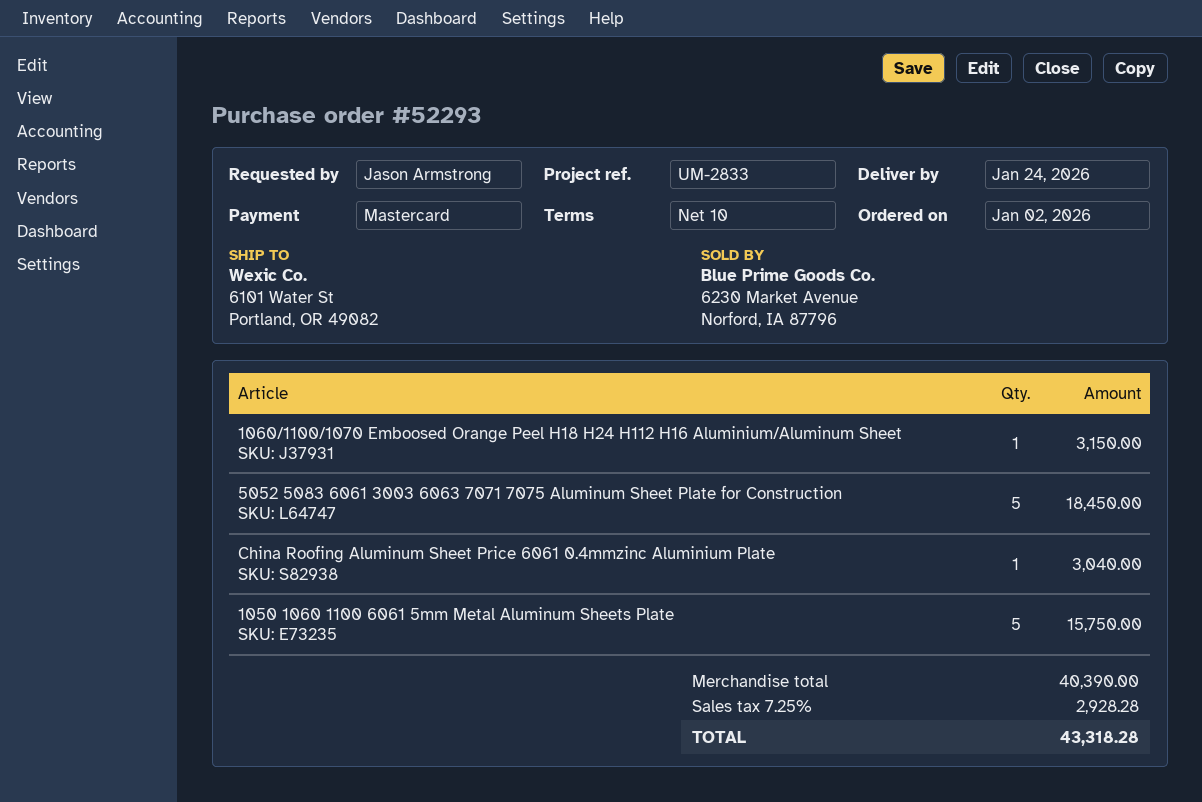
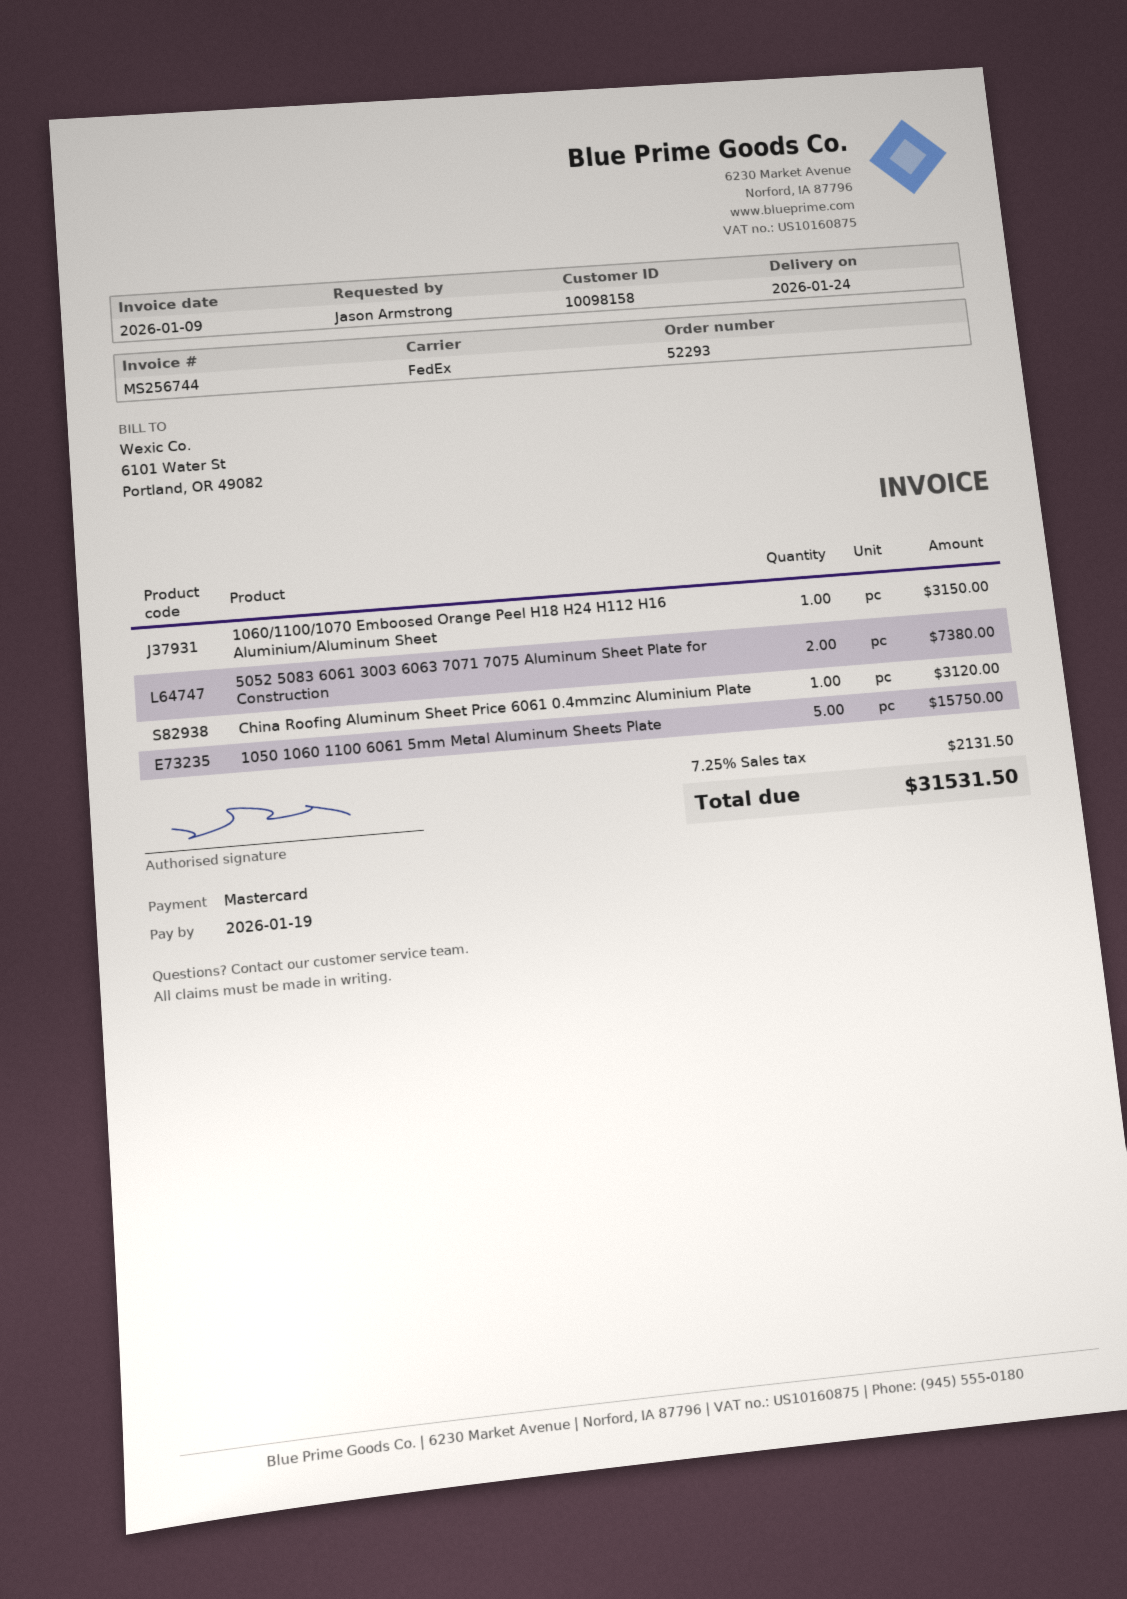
5052 5083 6061 3003 6063 7071 7075 Aluminum Sheet Plate for Construction: 5 for 18450.00 -> 2 for 7380.00
China Roofing Aluminum Sheet Price 6061 0.4mmzinc Aluminium Plate: 1 for 3040.00 -> 1 for 3120.00
tax: 7.25% = 2928.28 -> 7.25% = 2131.50
total: 43318.28 -> 31531.50

